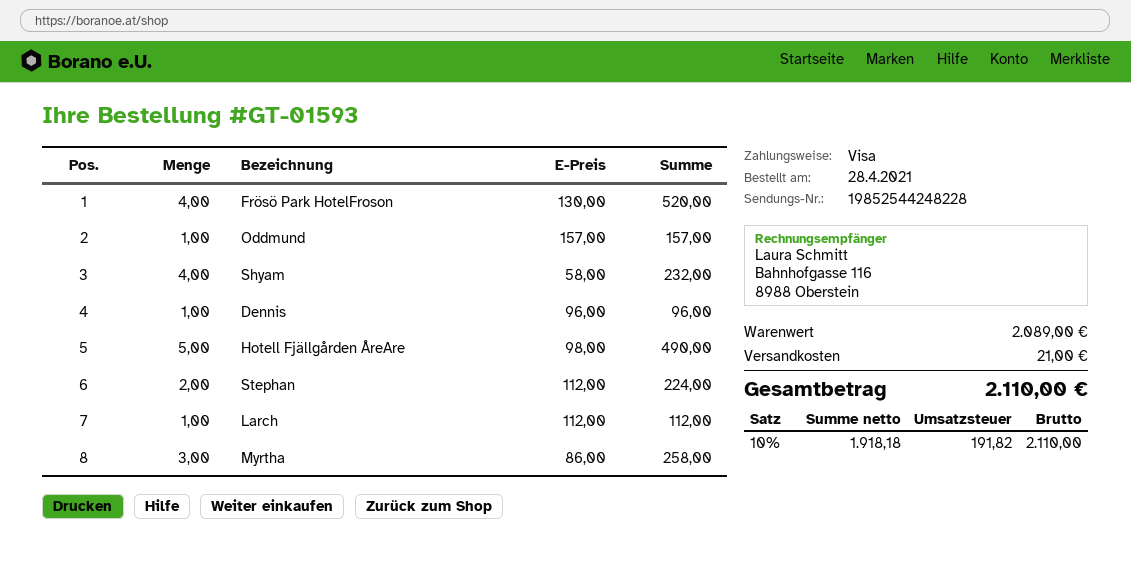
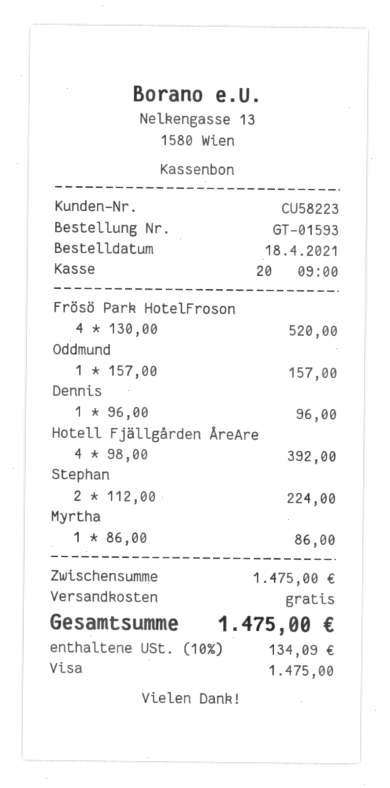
order date: 2021-04-28 -> 2021-04-18
Shyam: 4 x 58.00 = 232.00 -> none
Hotell Fjällgården ÅreAre: 5 x 98.00 = 490.00 -> 4 x 98.00 = 392.00
Larch: 1 x 112.00 = 112.00 -> none
Myrtha: 3 x 86.00 = 258.00 -> 1 x 86.00 = 86.00
subtotal: 2089.00 -> 1475.00
shipping: 21.00 -> 0.00
tax: 10% = 191.82 -> 10% = 134.09
total: 2110.00 -> 1475.00

